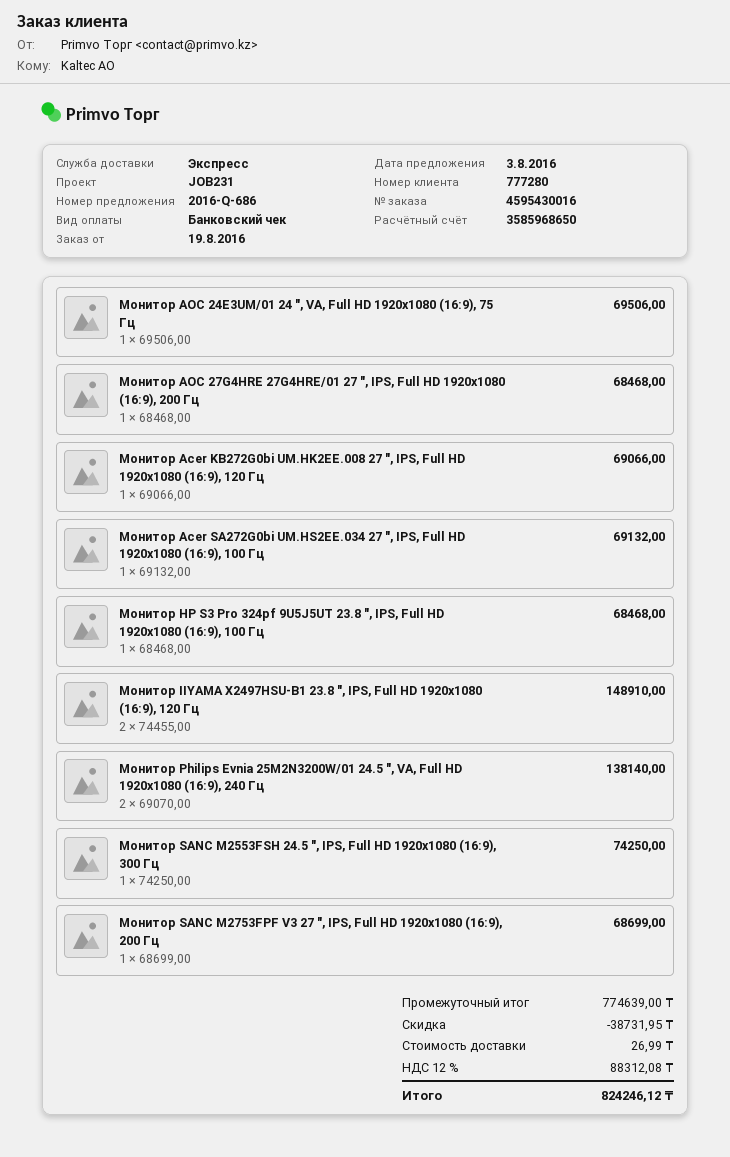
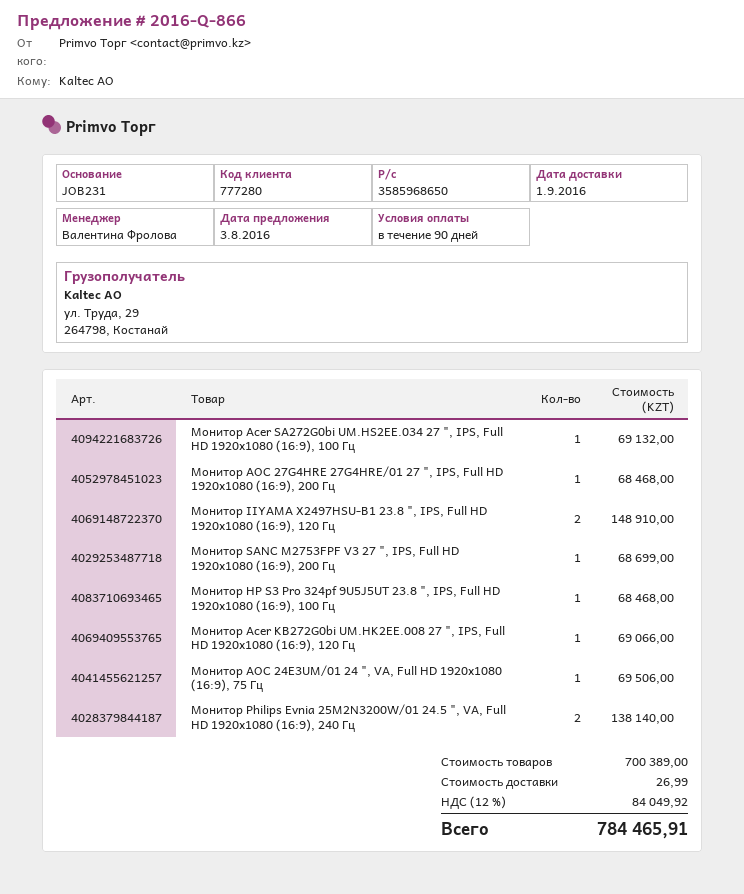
quote number: 2016-Q-686 -> 2016-Q-866
Монитор SANC M2553FSH 24.5 ", IPS, Full HD 1920x1080 (16:9), 300 Гц: 1 for 74250.00 -> none
subtotal: 774639.00 -> 700389.00
discount: 38731.95 -> none
tax: 12% = 88312.08 -> 12% = 84049.92
total: 824246.12 -> 784465.91

